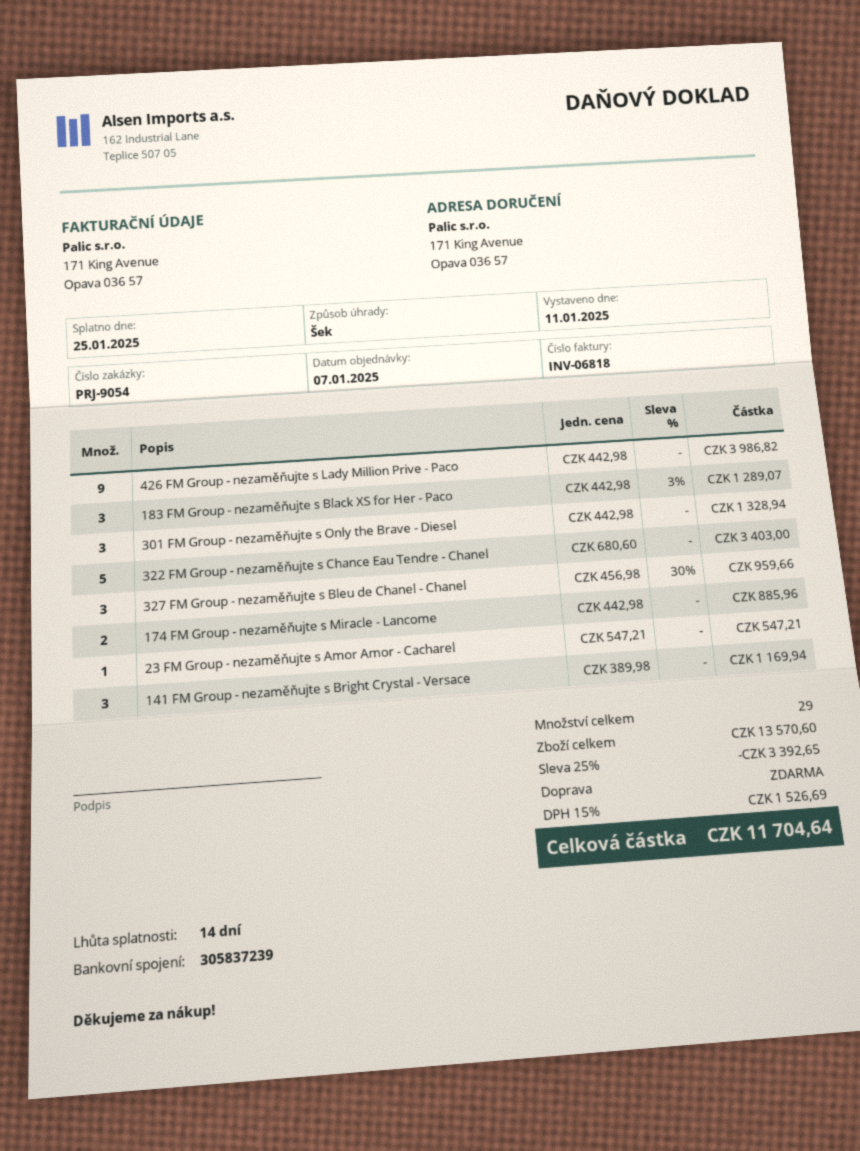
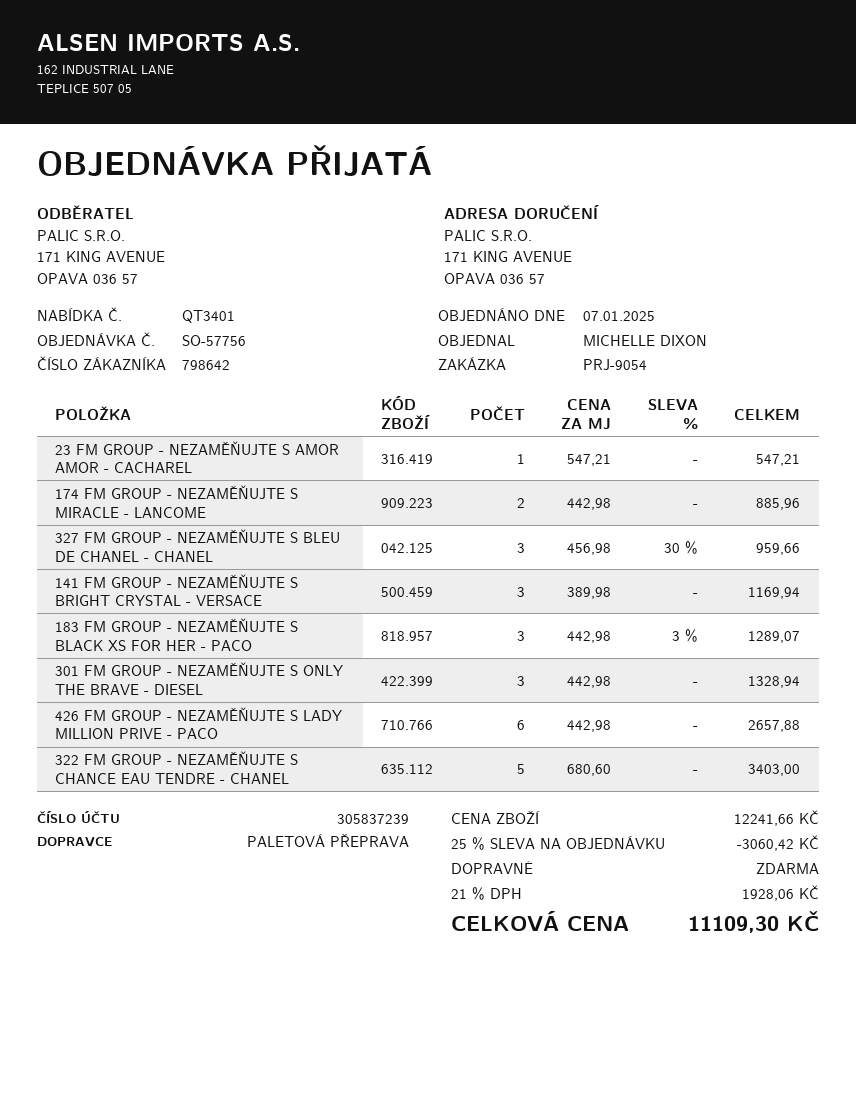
426 FM Group - nezaměňujte s Lady Million Prive - Paco: 9 x 442.98 = 3986.82 -> 6 x 442.98 = 2657.88
subtotal: 13570.60 -> 12241.66
discount: 25% = 3392.65 -> 25% = 3060.42
tax: 15% = 1526.69 -> 21% = 1928.06
total: 11704.64 -> 11109.30

